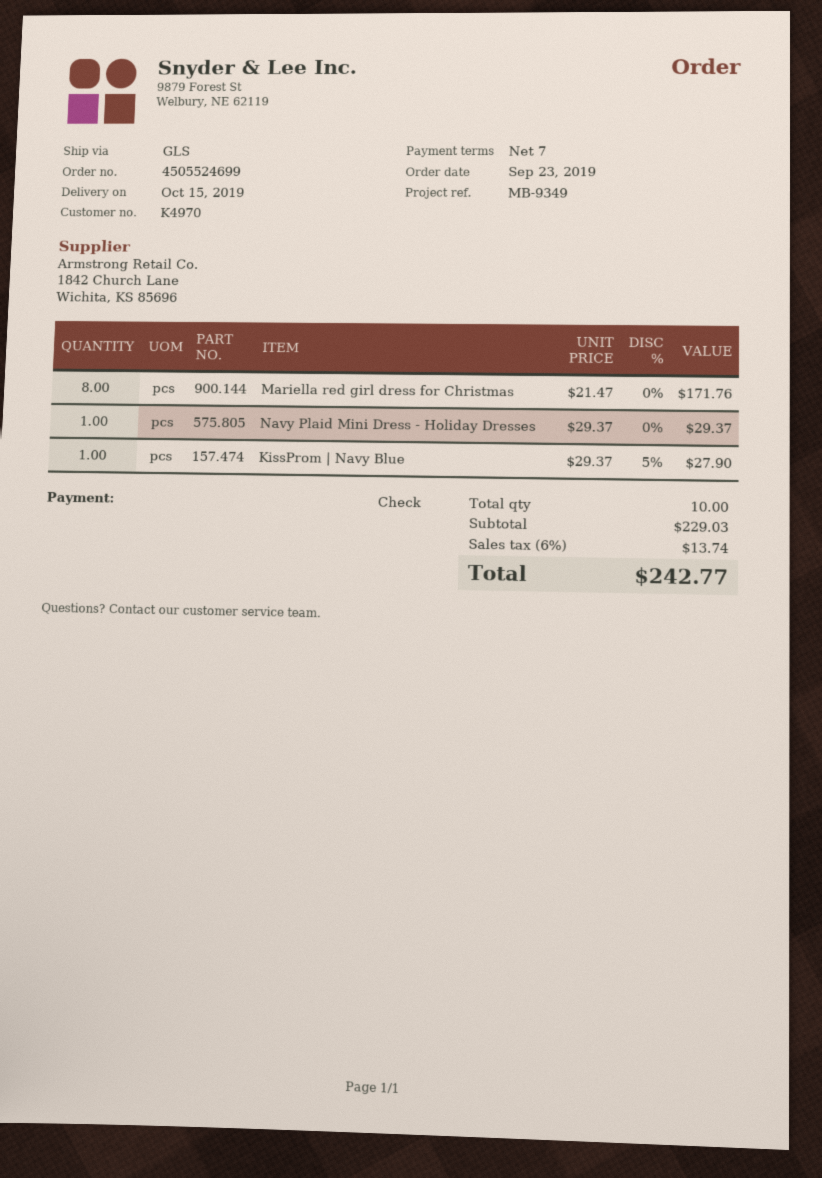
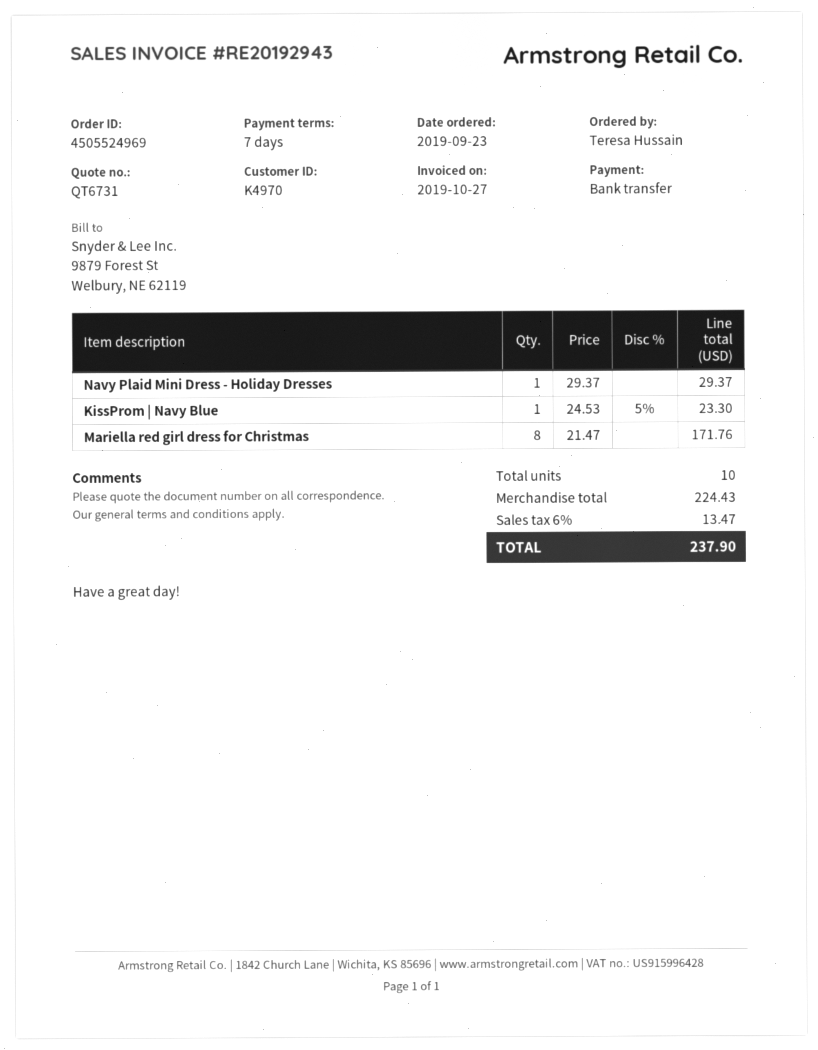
order number: 4505524699 -> 4505524969
payment method: cheque -> bank transfer
KissProm | Navy Blue: 1 x 29.37 - 5% = 27.90 -> 1 x 24.53 - 5% = 23.30
subtotal: 229.03 -> 224.43
tax: 6% = 13.74 -> 6% = 13.47
total: 242.77 -> 237.90

